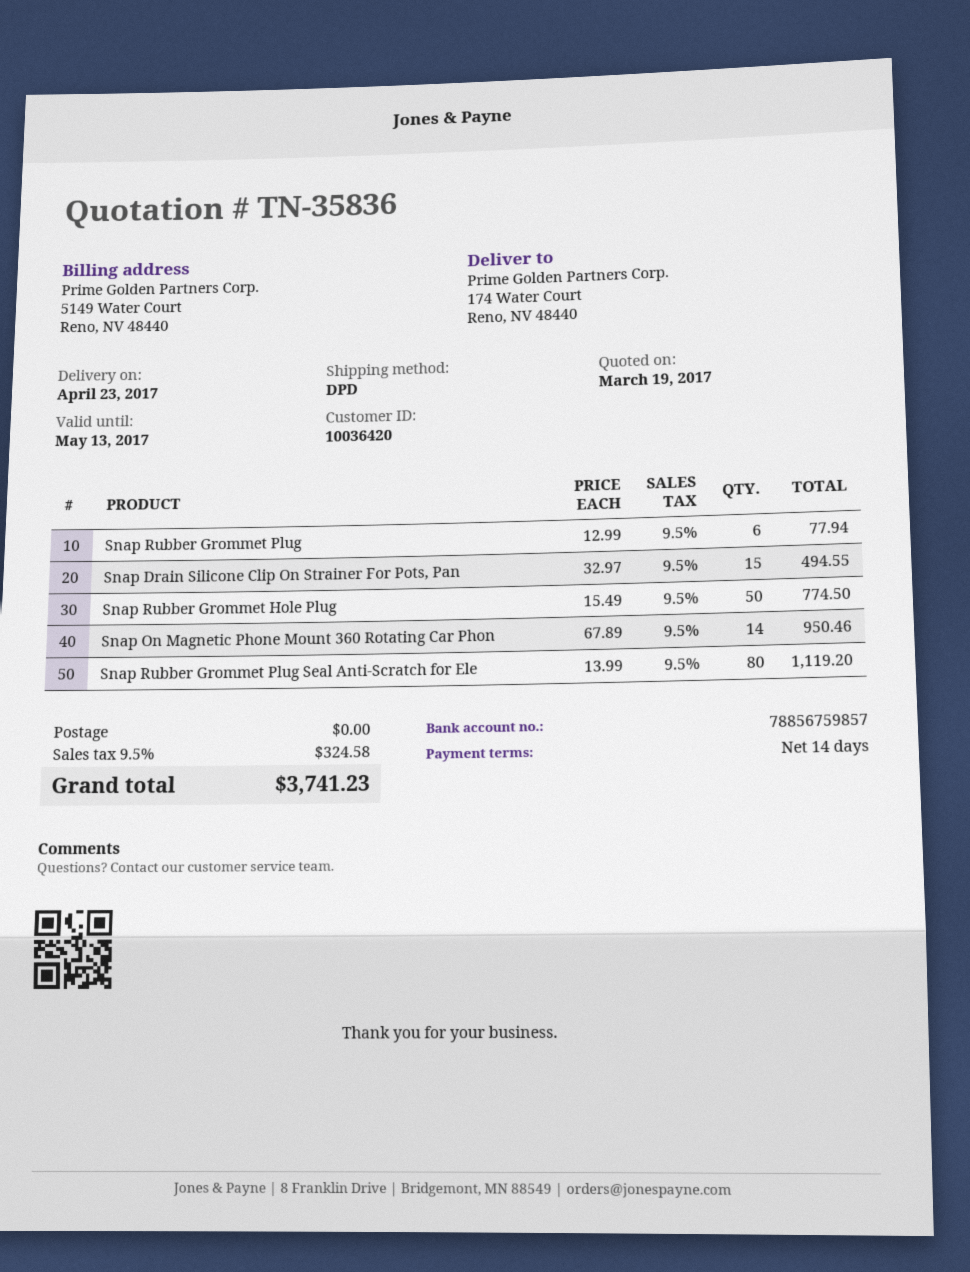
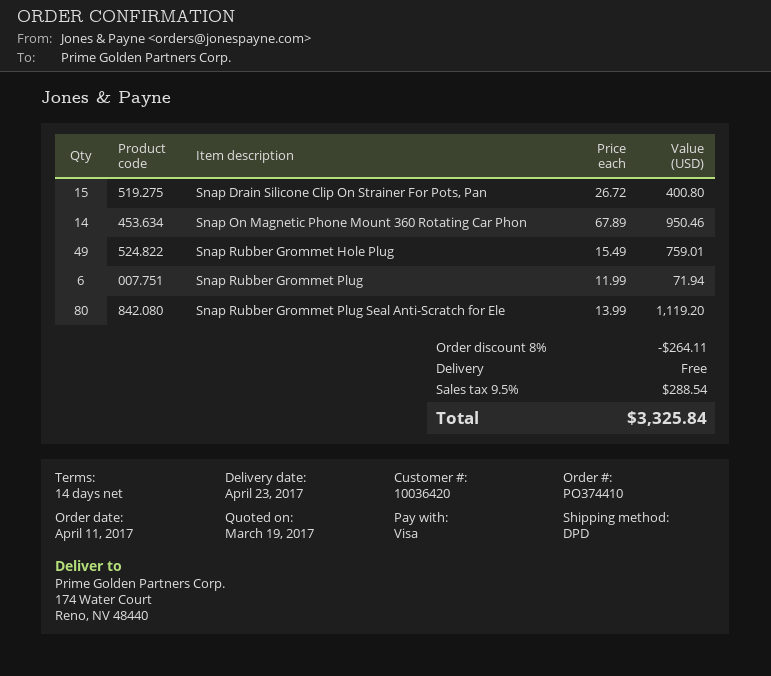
Snap Rubber Grommet Plug: 6 x 12.99 = 77.94 -> 6 x 11.99 = 71.94
Snap Drain Silicone Clip On Strainer For Pots, Pan: 15 x 32.97 = 494.55 -> 15 x 26.72 = 400.80
Snap Rubber Grommet Hole Plug: 50 x 15.49 = 774.50 -> 49 x 15.49 = 759.01
discount: none -> 8% = 264.11
tax: 9.5% = 324.58 -> 9.5% = 288.54
total: 3741.23 -> 3325.84

